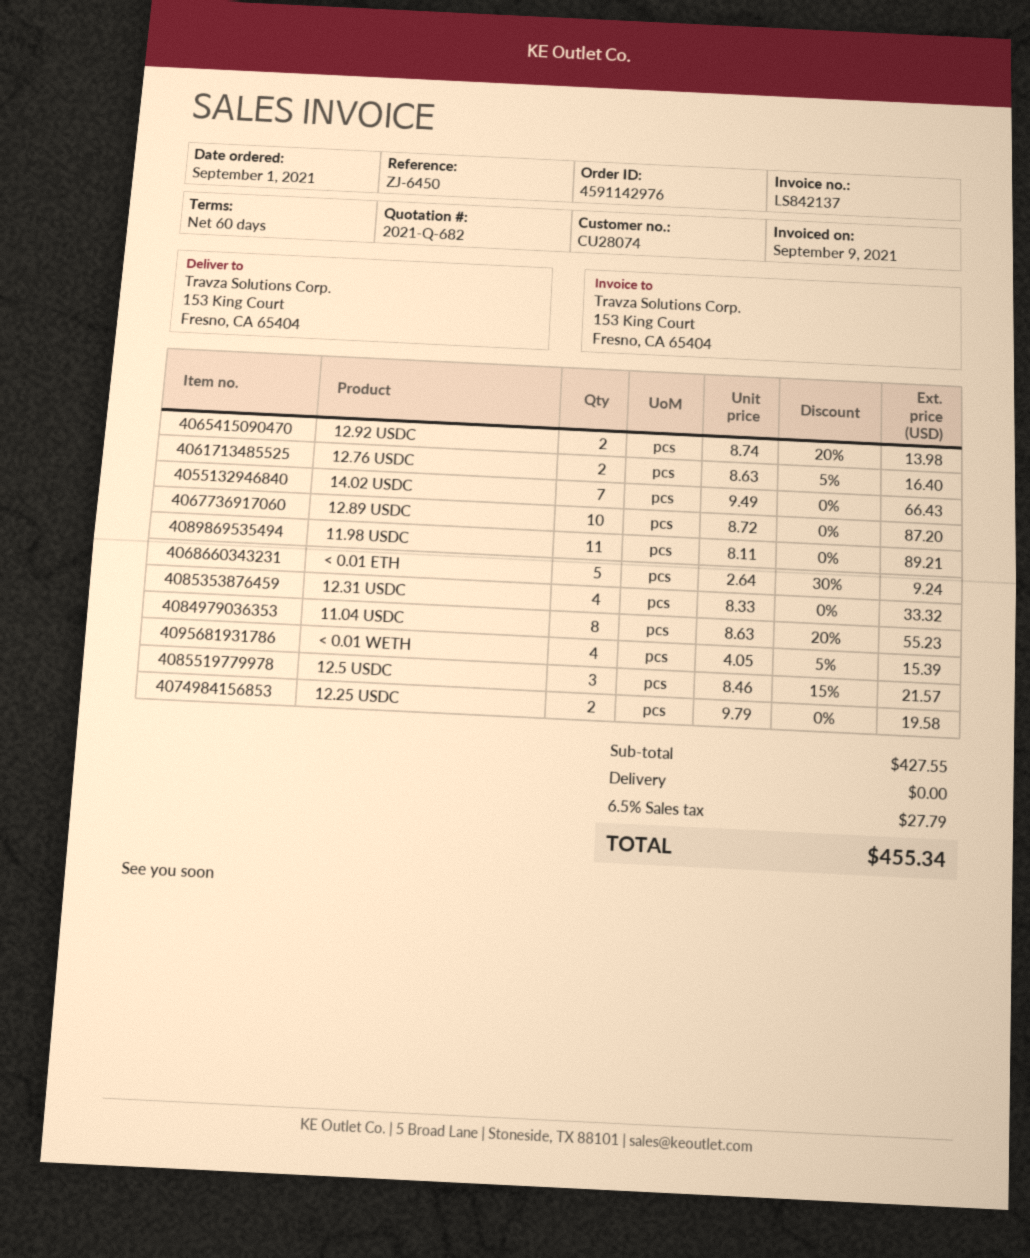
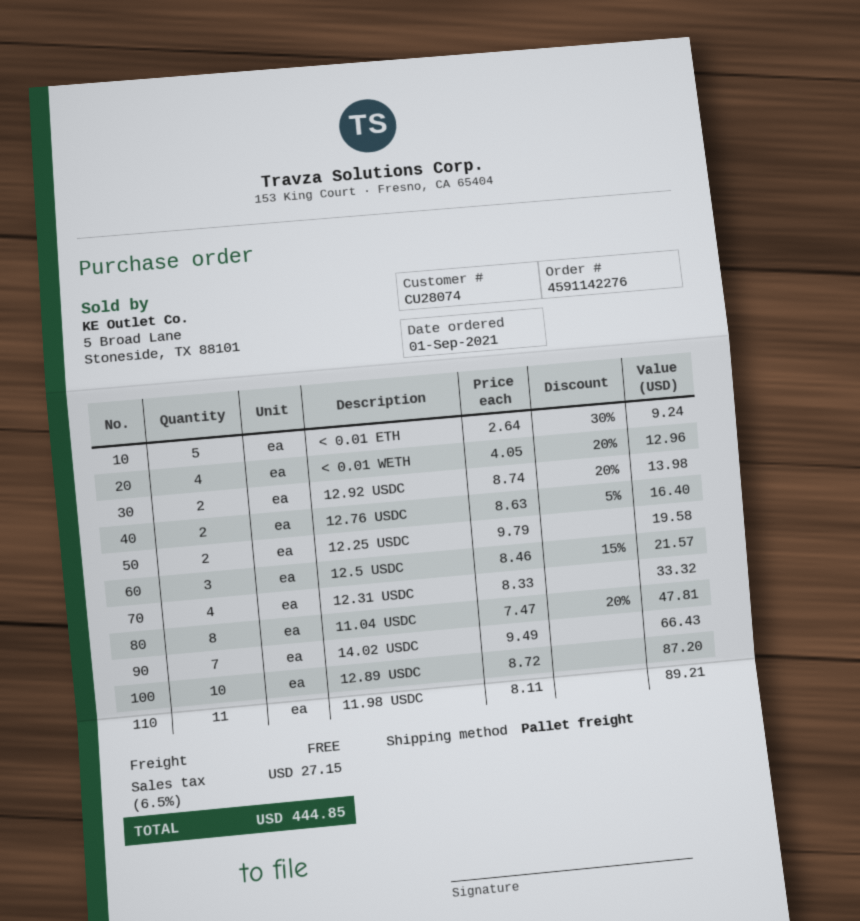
order number: 4591142976 -> 4591142276
11.04 USDC: 8 x 8.63 - 20% = 55.23 -> 8 x 7.47 - 20% = 47.81
< 0.01 WETH: 4 x 4.05 - 5% = 15.39 -> 4 x 4.05 - 20% = 12.96
tax: 6.5% = 27.79 -> 6.5% = 27.15
total: 455.34 -> 444.85

